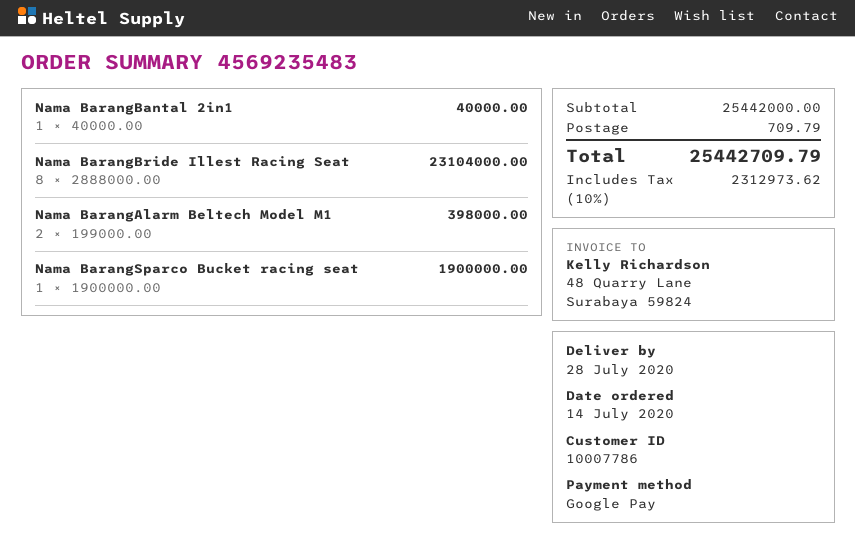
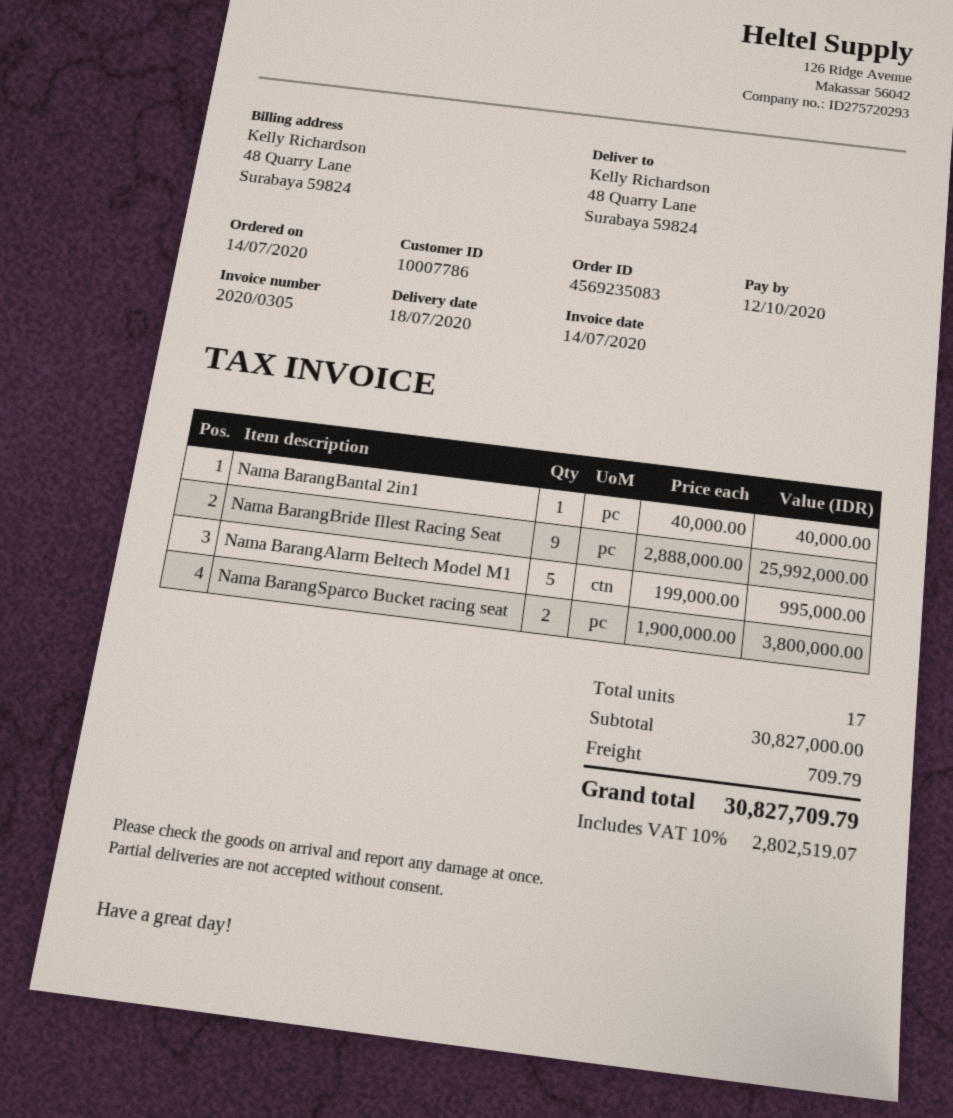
order number: 4569235483 -> 4569235083
delivery date: 2020-07-28 -> 2020-07-18
Nama BarangBride Illest Racing Seat: 8 x 2888000.00 = 23104000.00 -> 9 x 2888000.00 = 25992000.00
Nama BarangAlarm Beltech Model M1: 2 x 199000.00 = 398000.00 -> 5 x 199000.00 = 995000.00
Nama BarangSparco Bucket racing seat: 1 x 1900000.00 = 1900000.00 -> 2 x 1900000.00 = 3800000.00
subtotal: 25442000.00 -> 30827000.00
tax: 10% = 2312973.62 -> 10% = 2802519.07
total: 25442709.79 -> 30827709.79

